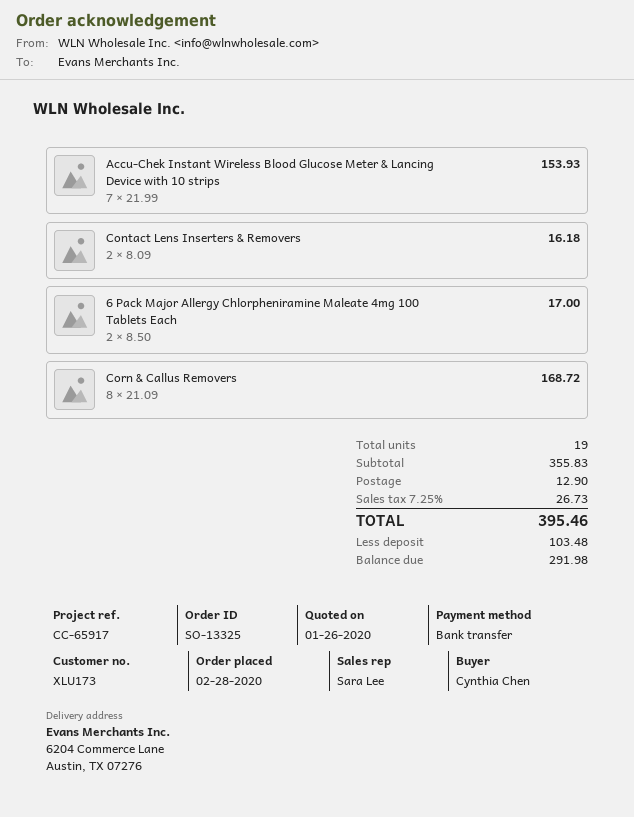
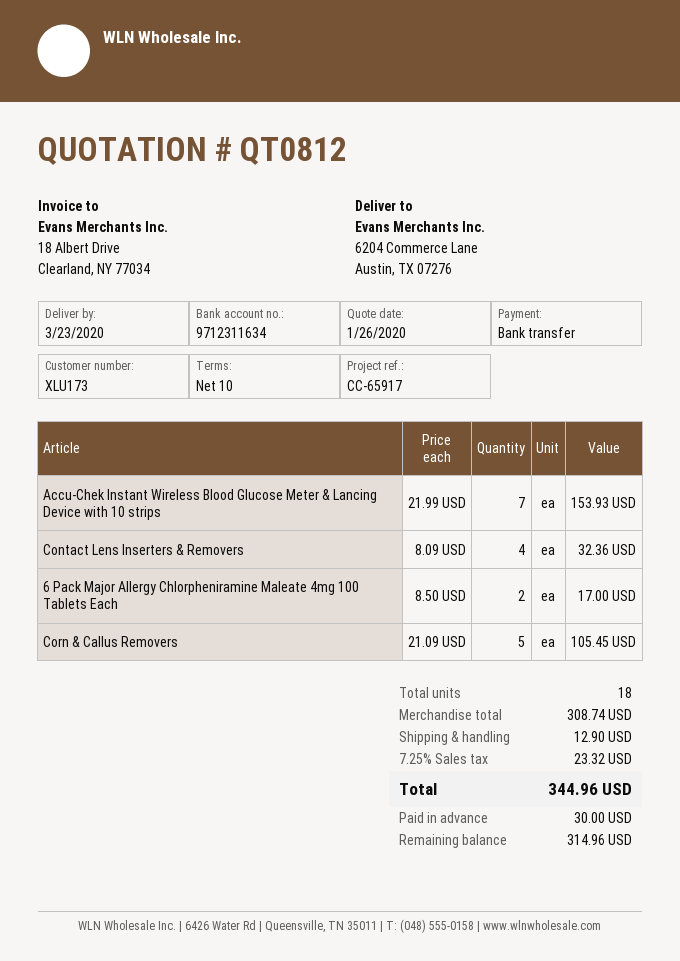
Contact Lens Inserters & Removers: 2 x 8.09 = 16.18 -> 4 x 8.09 = 32.36
Corn & Callus Removers: 8 x 21.09 = 168.72 -> 5 x 21.09 = 105.45
total quantity: 19 -> 18
subtotal: 355.83 -> 308.74
tax: 7.25% = 26.73 -> 7.25% = 23.32
total: 395.46 -> 344.96
deposit: 103.48 -> 30.00
balance: 291.98 -> 314.96

